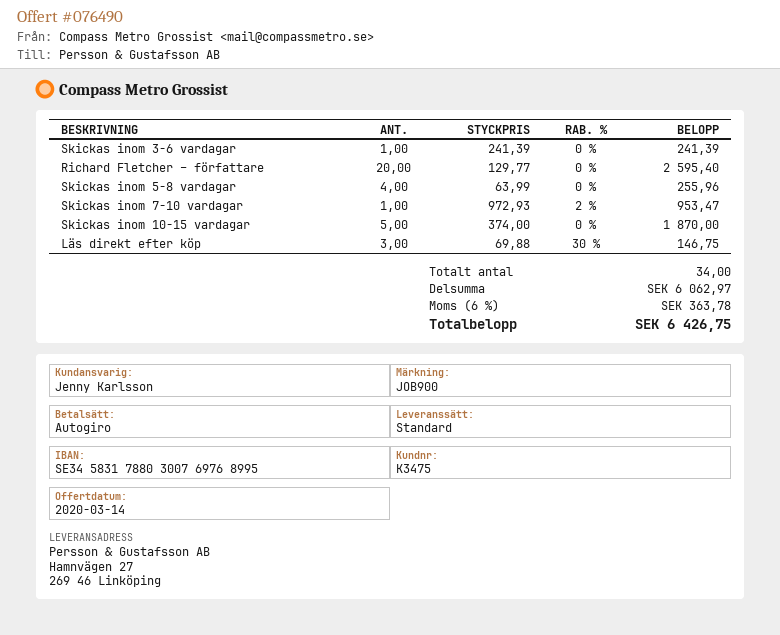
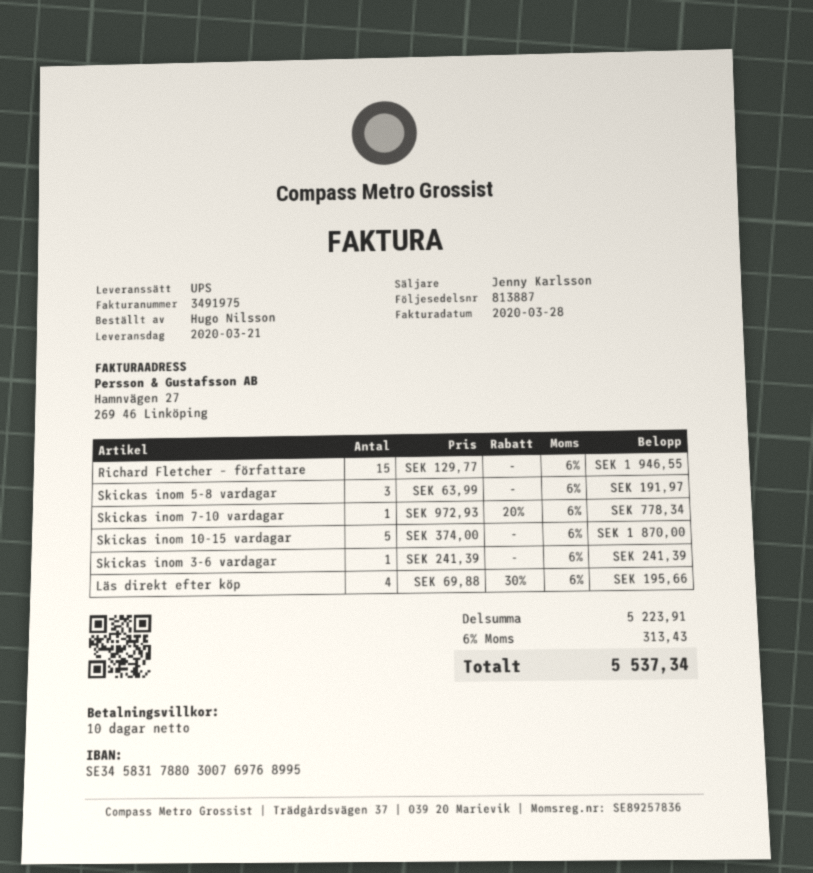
shipping method: standard -> UPS
Richard Fletcher – författare: 20 x 129.77 = 2595.40 -> 15 x 129.77 = 1946.55
Skickas inom 5-8 vardagar: 4 x 63.99 = 255.96 -> 3 x 63.99 = 191.97
Skickas inom 7-10 vardagar: 1 x 972.93 - 2% = 953.47 -> 1 x 972.93 - 20% = 778.34
Läs direkt efter köp: 3 x 69.88 - 30% = 146.75 -> 4 x 69.88 - 30% = 195.66
subtotal: 6062.97 -> 5223.91
tax: 6% = 363.78 -> 6% = 313.43
total: 6426.75 -> 5537.34

